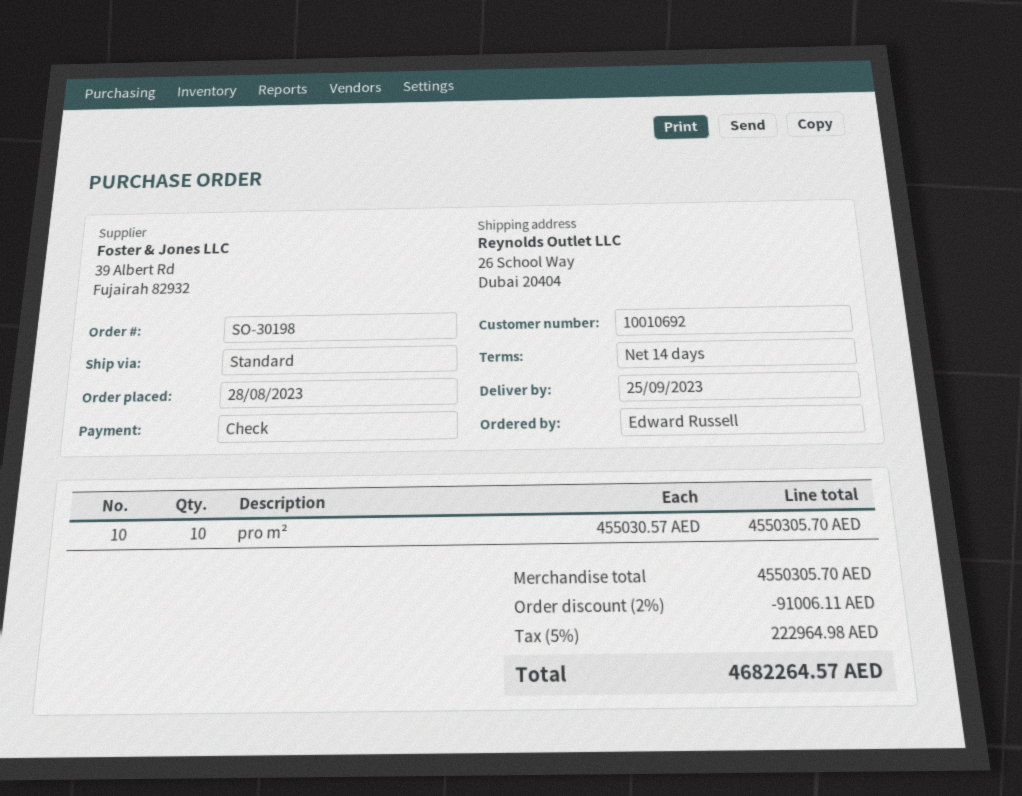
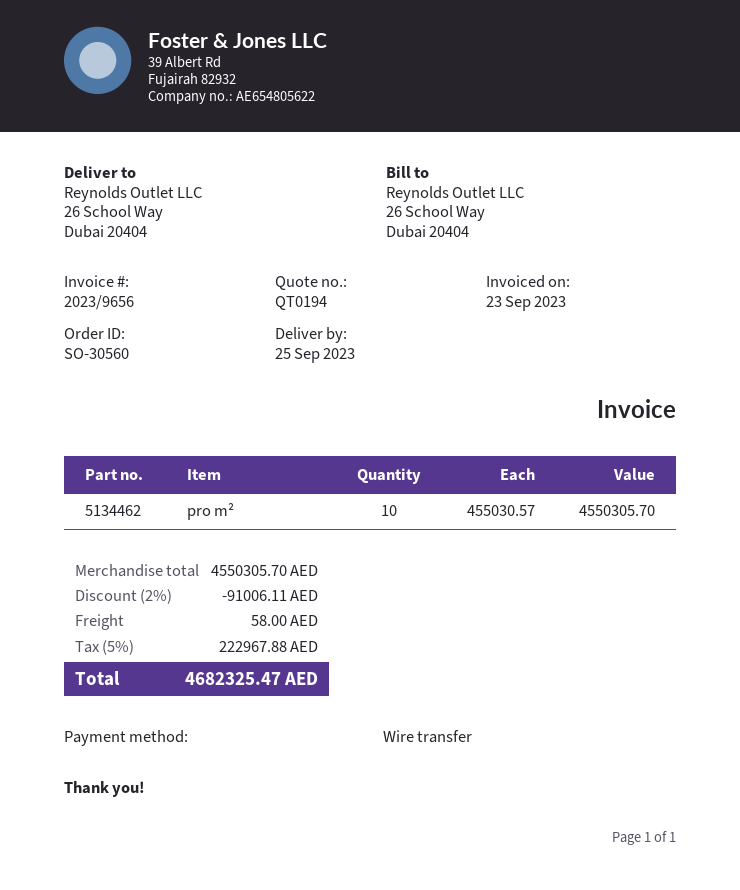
order number: SO-30198 -> SO-30560
payment method: cheque -> bank transfer
shipping: none -> 58.00
tax: 5% = 222964.98 -> 5% = 222967.88
total: 4682264.57 -> 4682325.47

